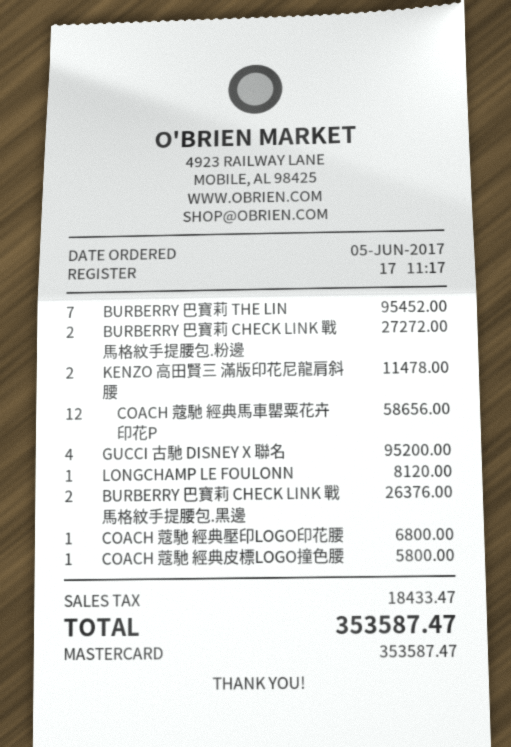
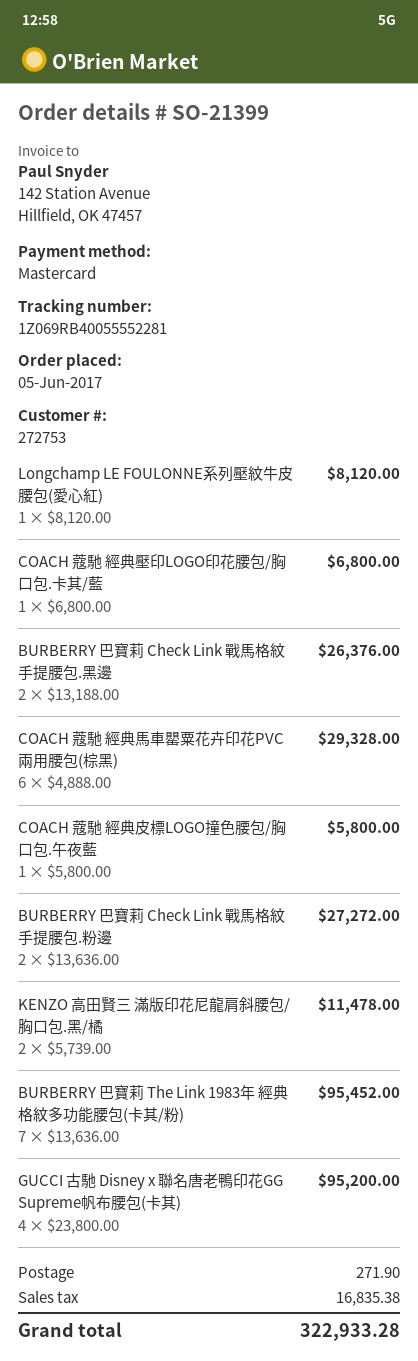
COACH 蔻馳 經典馬車罌粟花卉印花P: 12 for 58656.00 -> 6 for 29328.00
shipping: none -> 271.90
tax: 18433.47 -> 16835.38
total: 353587.47 -> 322933.28

